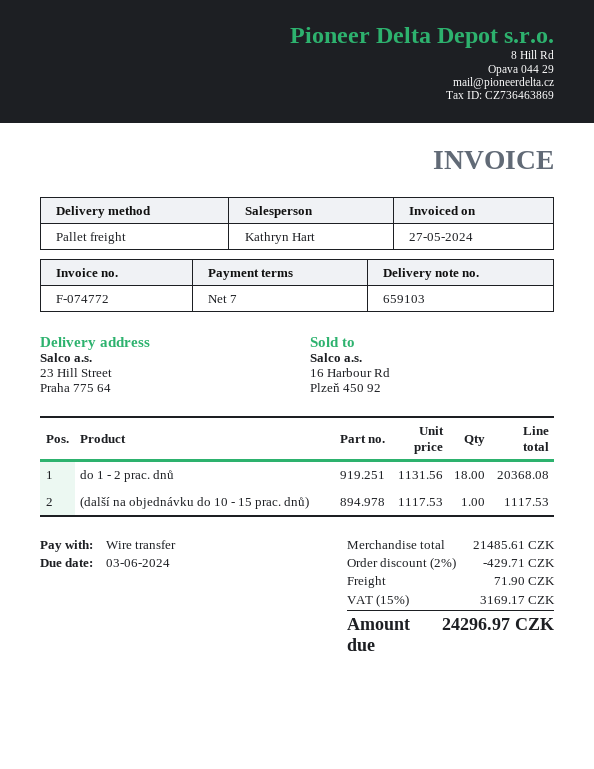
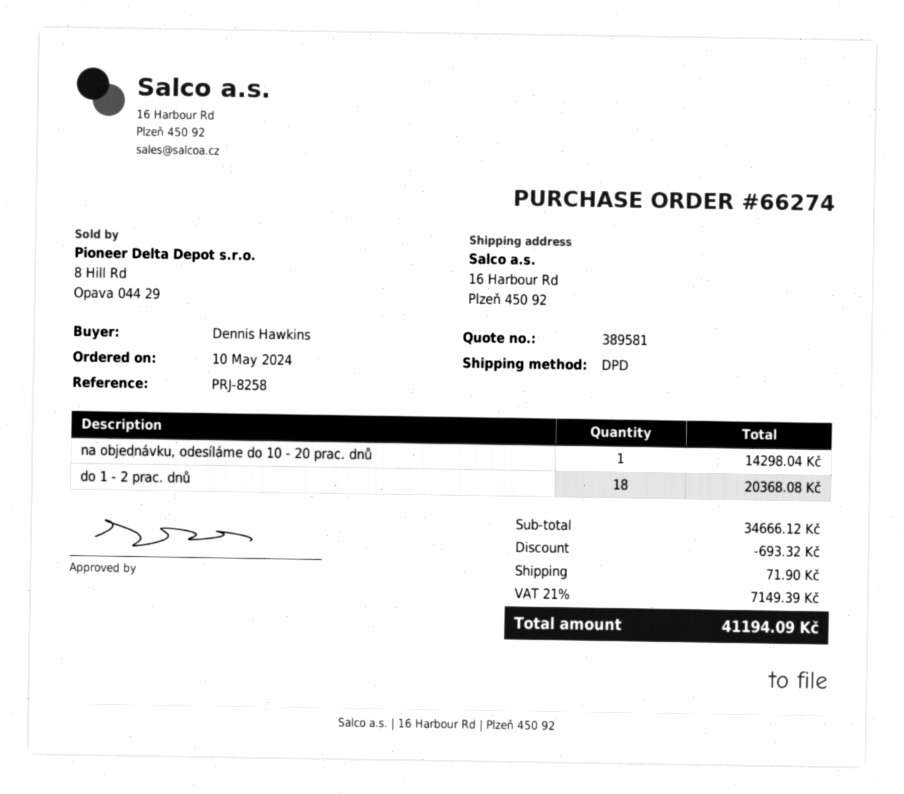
shipping method: pallet freight -> DPD
ship to: 23 Hill Street, Praha 775 64 -> 16 Harbour Rd, Plzeň 450 92
(další na objednávku do 10 - 15 prac. dnů): 1 for 1117.53 -> none
na objednávku, odesíláme do 10 - 20 prac. dnů: none -> 1 for 14298.04
subtotal: 21485.61 -> 34666.12
discount: 429.71 -> 693.32
tax: 15% = 3169.17 -> 21% = 7149.39
total: 24296.97 -> 41194.09

